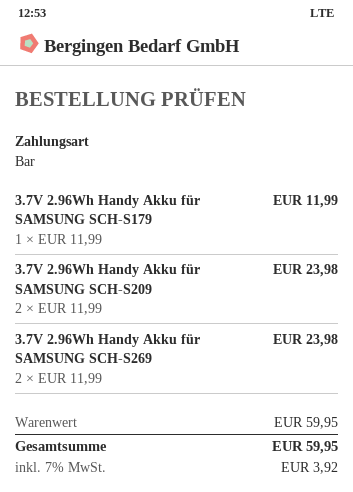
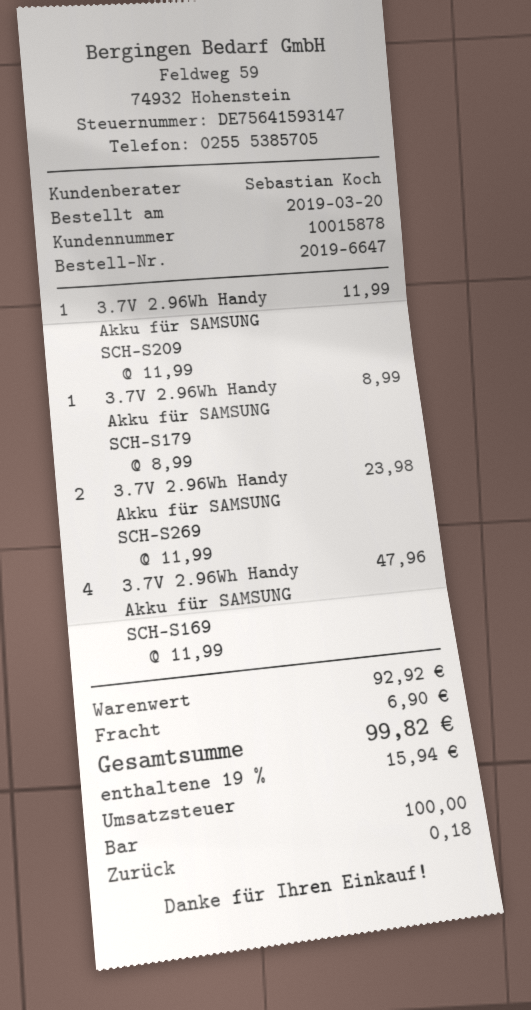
3.7V 2.96Wh Handy Akku für SAMSUNG SCH-S179: 1 x 11.99 = 11.99 -> 1 x 8.99 = 8.99
3.7V 2.96Wh Handy Akku für SAMSUNG SCH-S209: 2 x 11.99 = 23.98 -> 1 x 11.99 = 11.99
3.7V 2.96Wh Handy Akku für SAMSUNG SCH-S169: none -> 4 x 11.99 = 47.96
subtotal: 59.95 -> 92.92
shipping: none -> 6.90
tax: 7% = 3.92 -> 19% = 15.94
total: 59.95 -> 99.82

